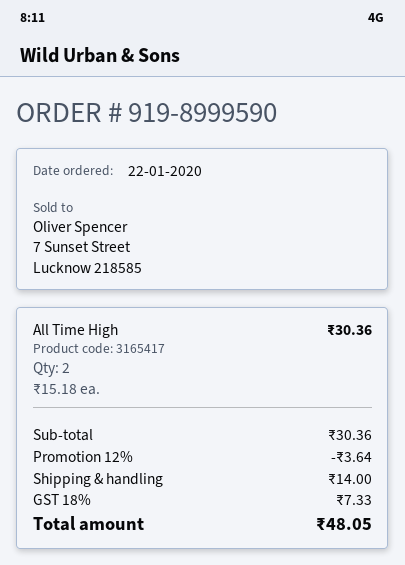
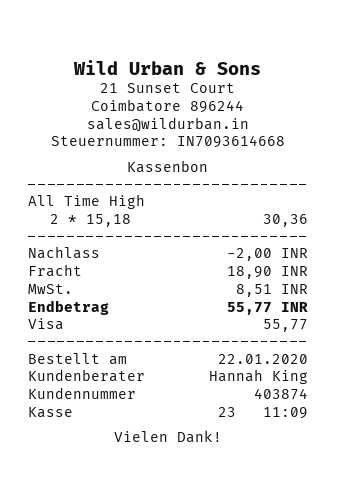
discount: 3.64 -> 2.00
shipping: 14.00 -> 18.90
tax: 7.33 -> 8.51
total: 48.05 -> 55.77

